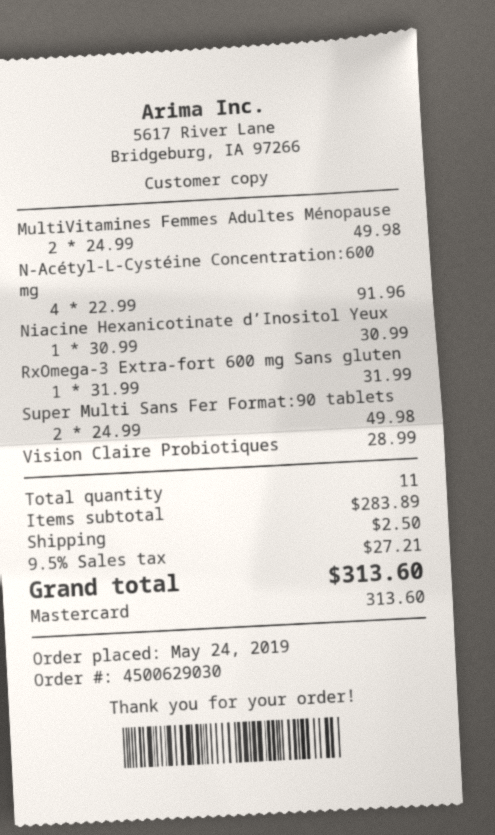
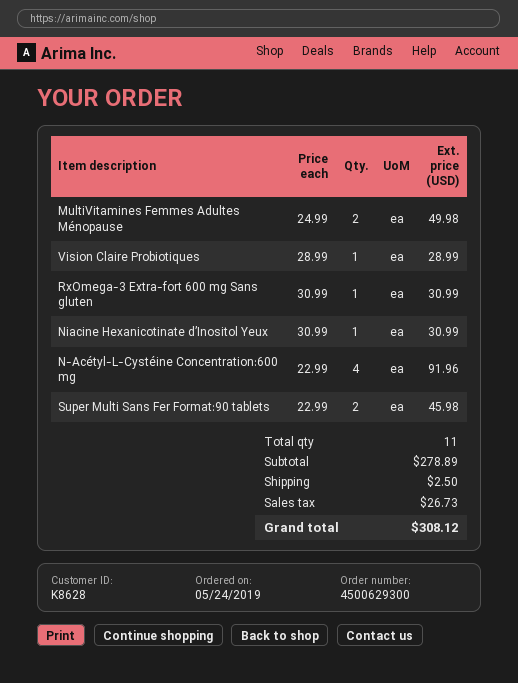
order number: 4500629030 -> 4500629300
RxOmega-3 Extra-fort 600 mg Sans gluten: 1 x 31.99 = 31.99 -> 1 x 30.99 = 30.99
Super Multi Sans Fer Format:90 tablets: 2 x 24.99 = 49.98 -> 2 x 22.99 = 45.98
subtotal: 283.89 -> 278.89
tax: 27.21 -> 26.73
total: 313.60 -> 308.12

